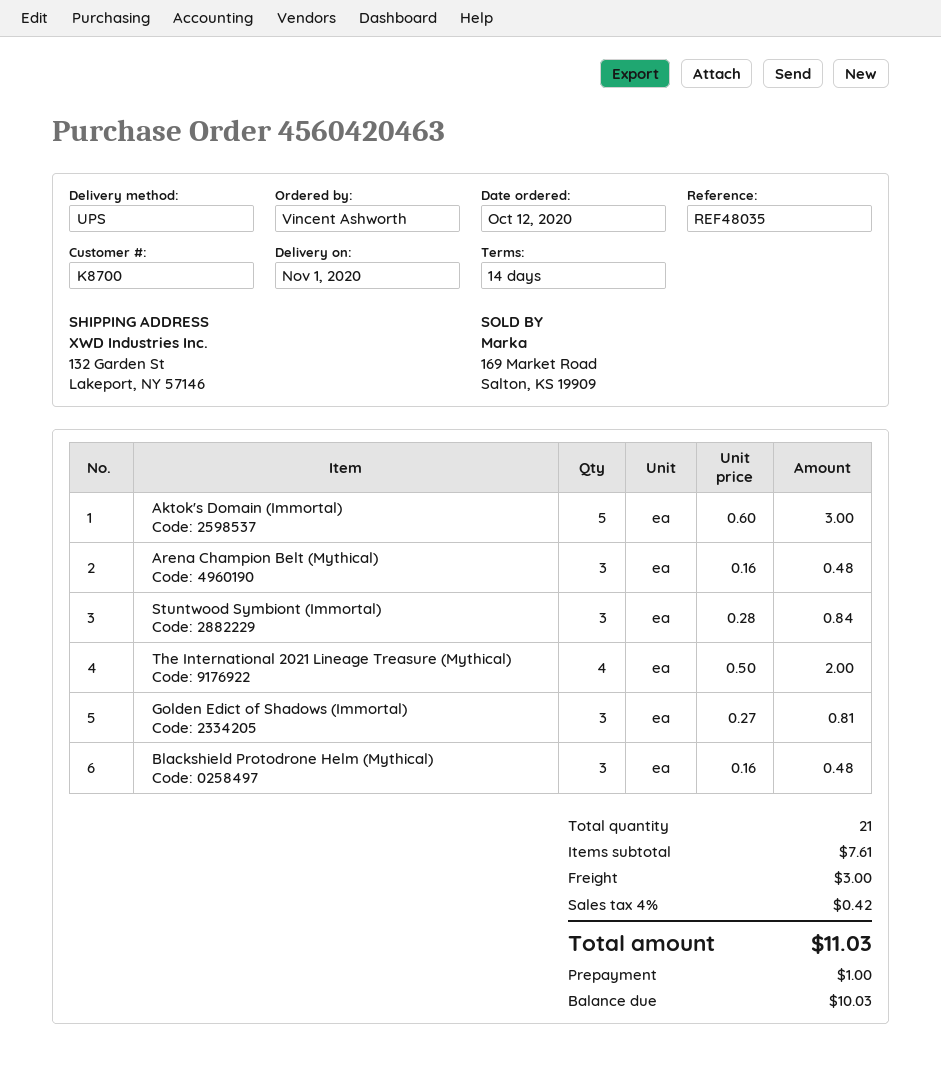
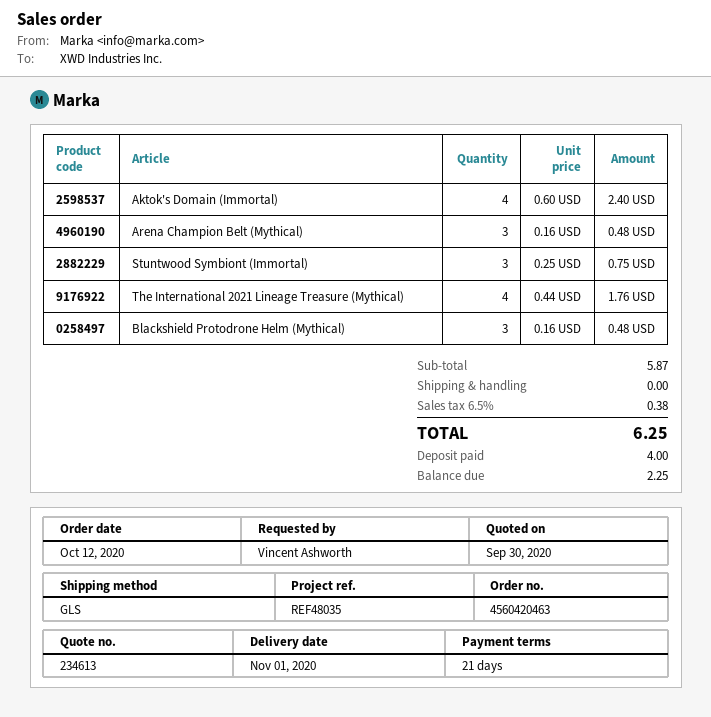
payment terms: 14 days -> 21 days
shipping method: UPS -> GLS
Aktok's Domain (Immortal): 5 x 0.60 = 3.00 -> 4 x 0.60 = 2.40
Stuntwood Symbiont (Immortal): 3 x 0.28 = 0.84 -> 3 x 0.25 = 0.75
The International 2021 Lineage Treasure (Mythical): 4 x 0.50 = 2.00 -> 4 x 0.44 = 1.76
Golden Edict of Shadows (Immortal): 3 x 0.27 = 0.81 -> none
subtotal: 7.61 -> 5.87
shipping: 3.00 -> 0.00
tax: 4% = 0.42 -> 6.5% = 0.38
total: 11.03 -> 6.25
deposit: 1.00 -> 4.00
balance: 10.03 -> 2.25

